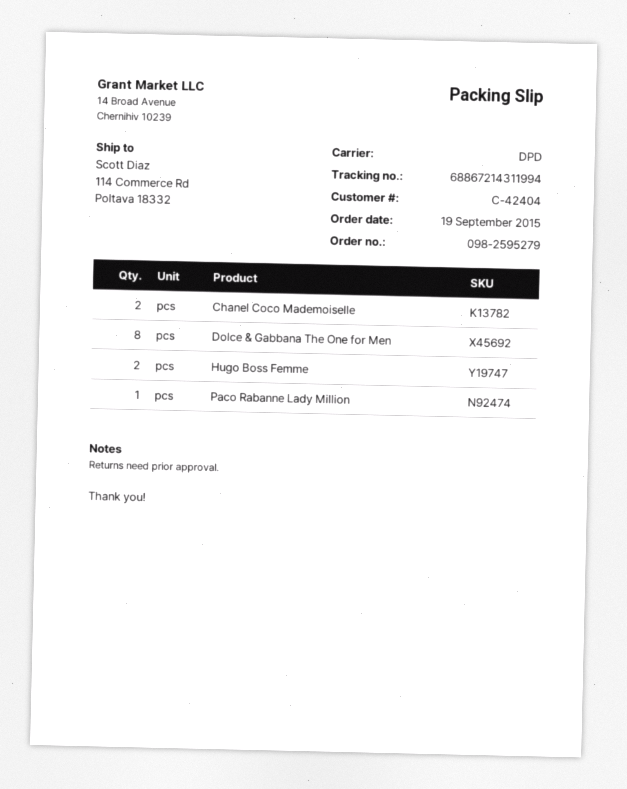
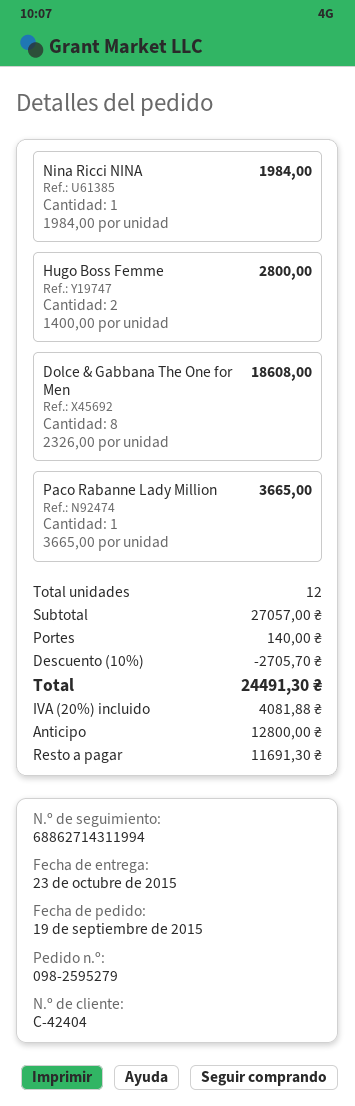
tracking number: 68867214311994 -> 68862714311994
Chanel Coco Mademoiselle: 2 -> none
Nina Ricci NINA: none -> 1

